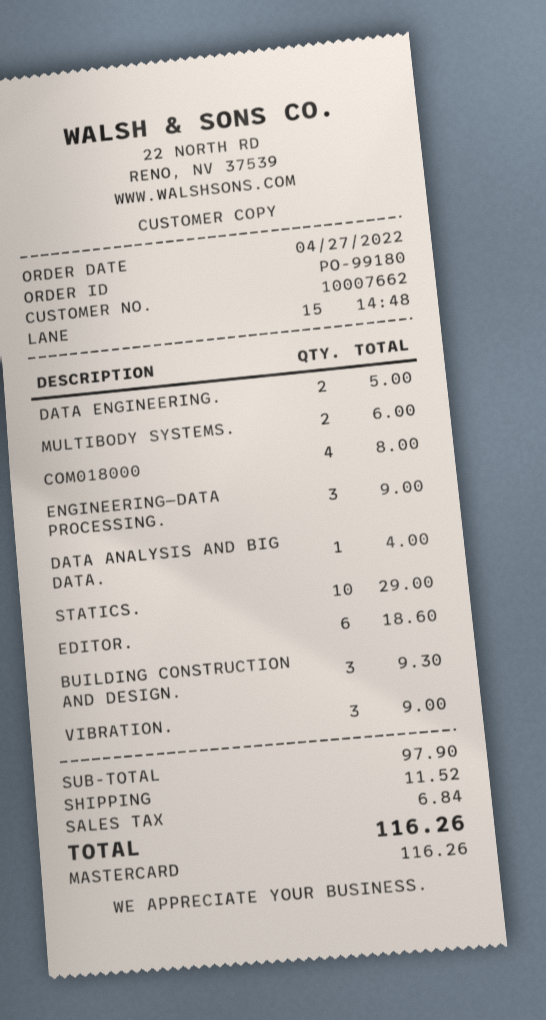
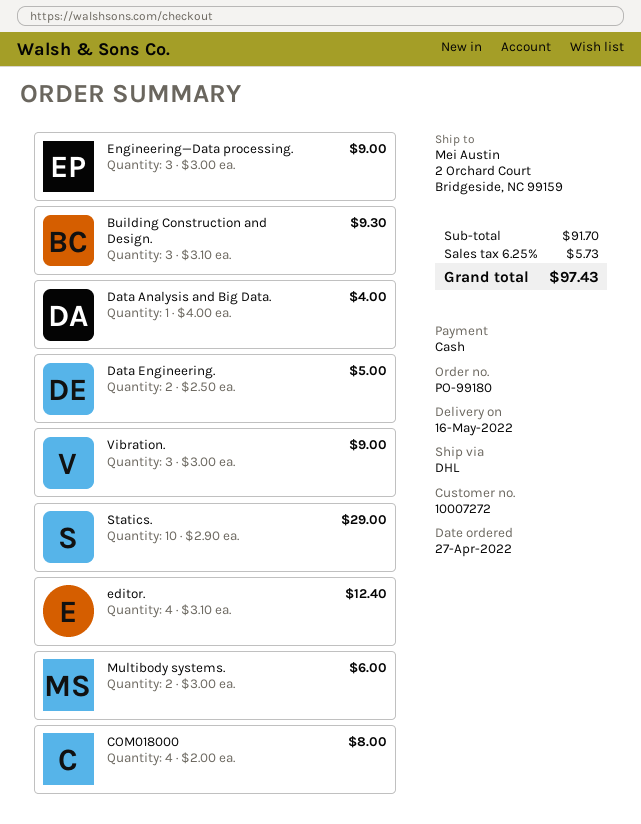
customer number: 10007662 -> 10007272
payment method: Mastercard -> cash
EDITOR.: 6 for 18.60 -> 4 for 12.40
subtotal: 97.90 -> 91.70
shipping: 11.52 -> none
tax: 6.84 -> 5.73
total: 116.26 -> 97.43

